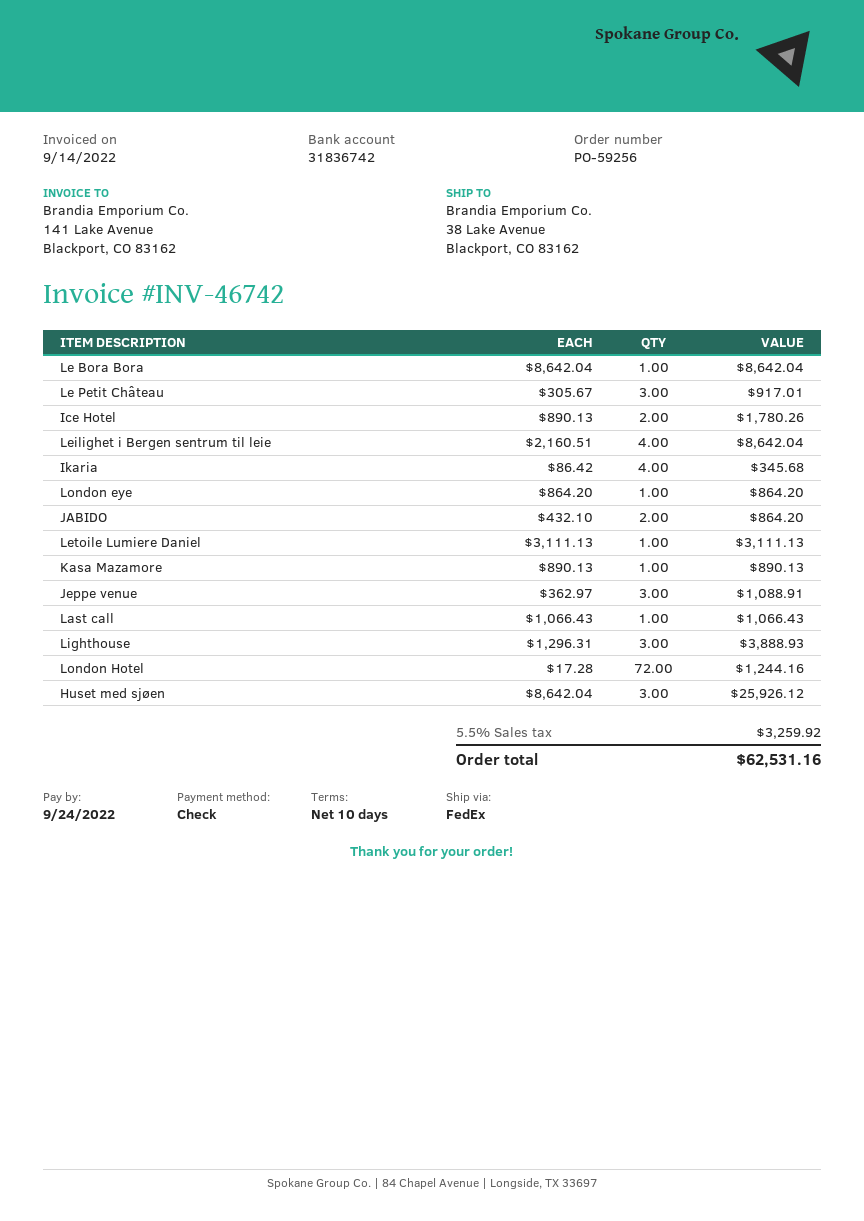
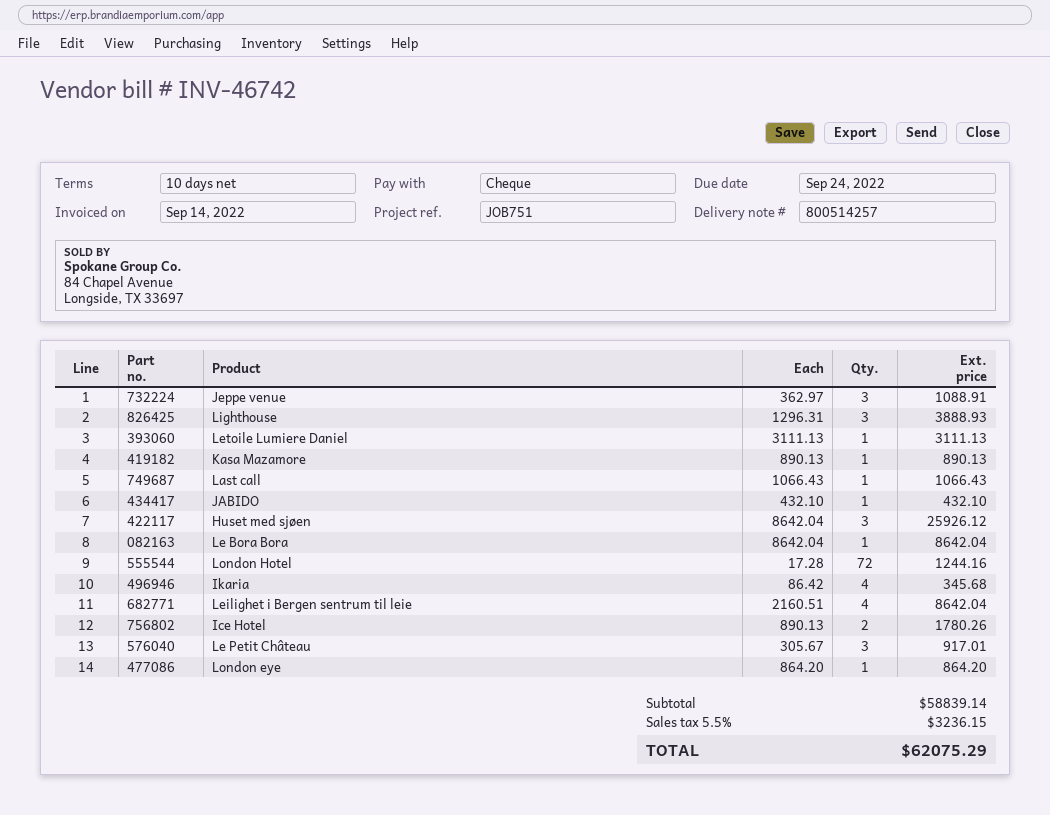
JABIDO: 2 x 432.10 = 864.20 -> 1 x 432.10 = 432.10
tax: 5.5% = 3259.92 -> 5.5% = 3236.15
total: 62531.16 -> 62075.29

